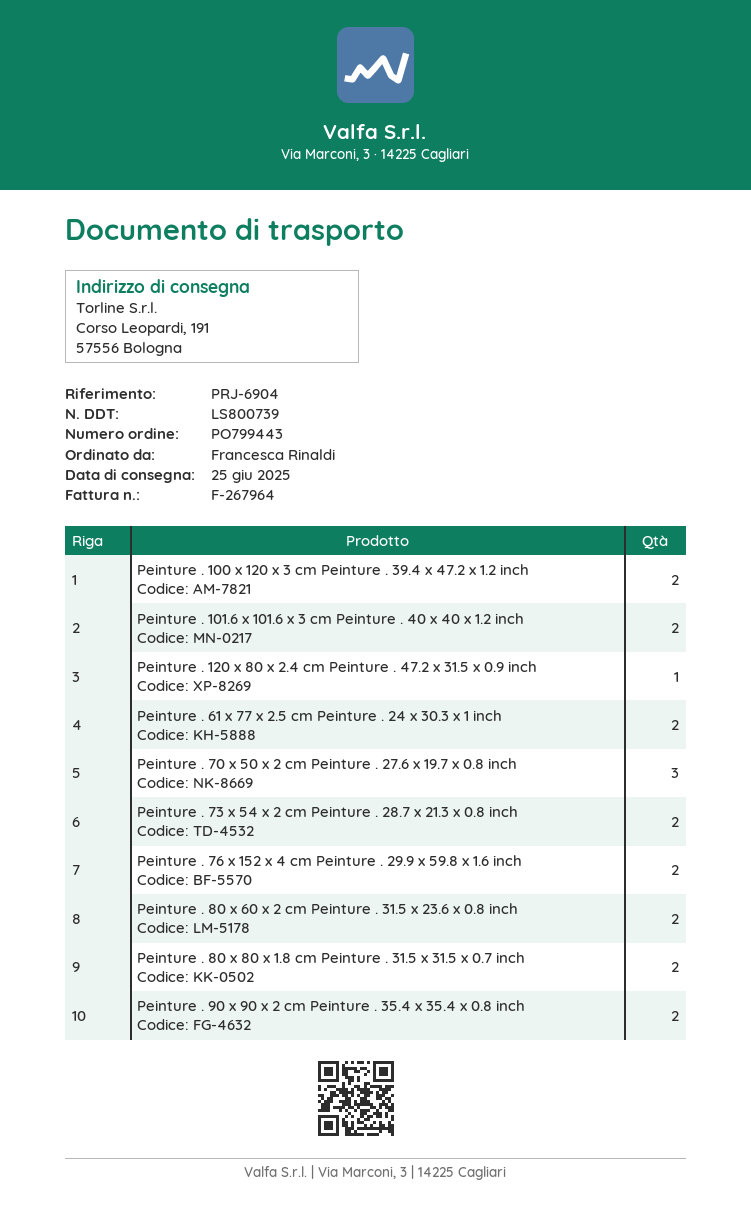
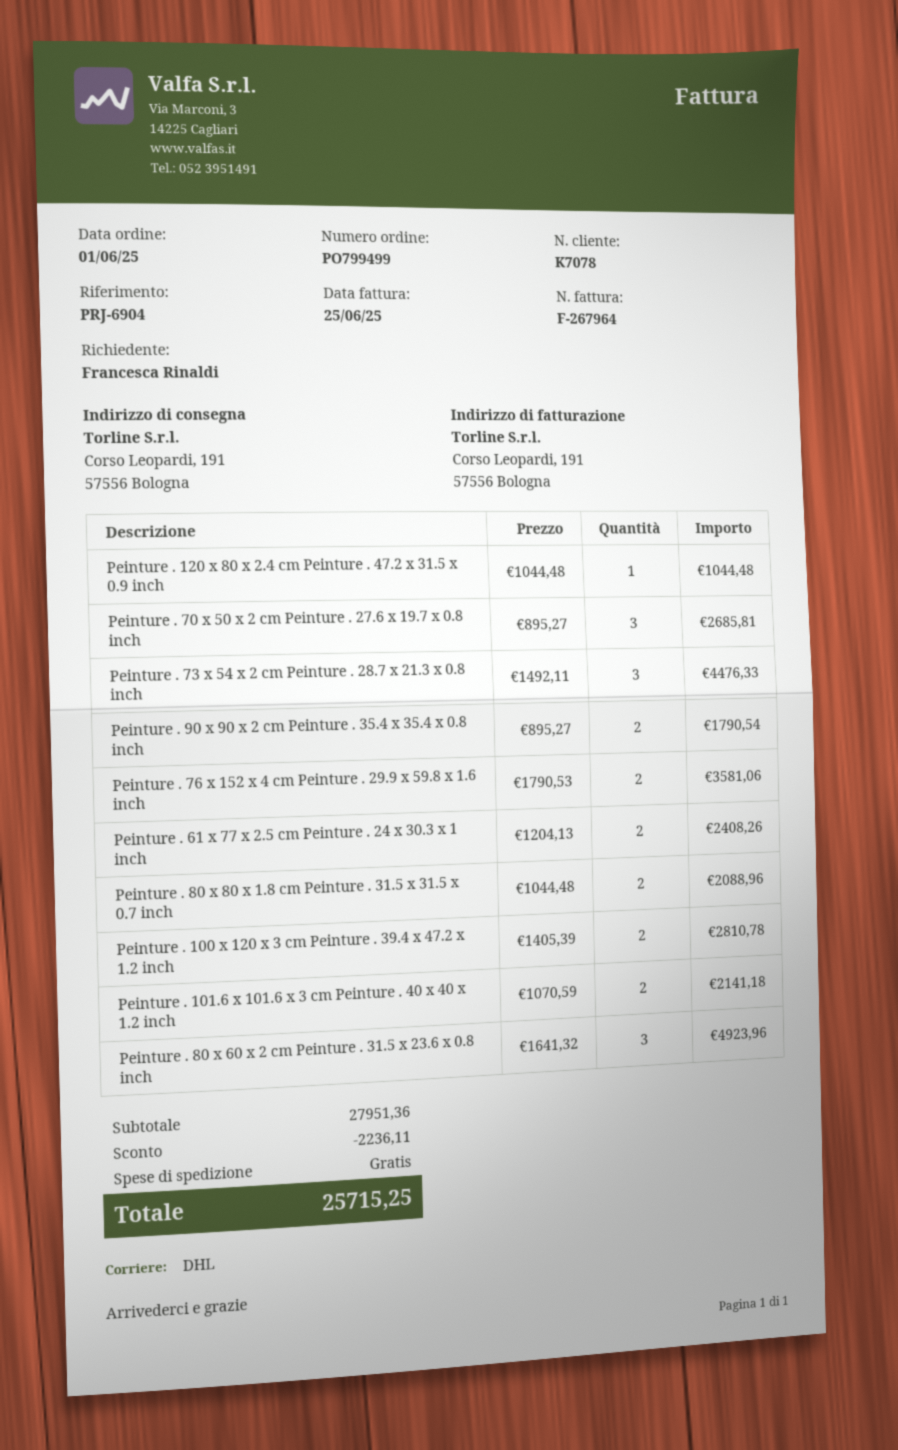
order number: PO799443 -> PO799499
Peinture . 73 x 54 x 2 cm Peinture . 28.7 x 21.3 x 0.8 inch: 2 -> 3
Peinture . 80 x 60 x 2 cm Peinture . 31.5 x 23.6 x 0.8 inch: 2 -> 3

